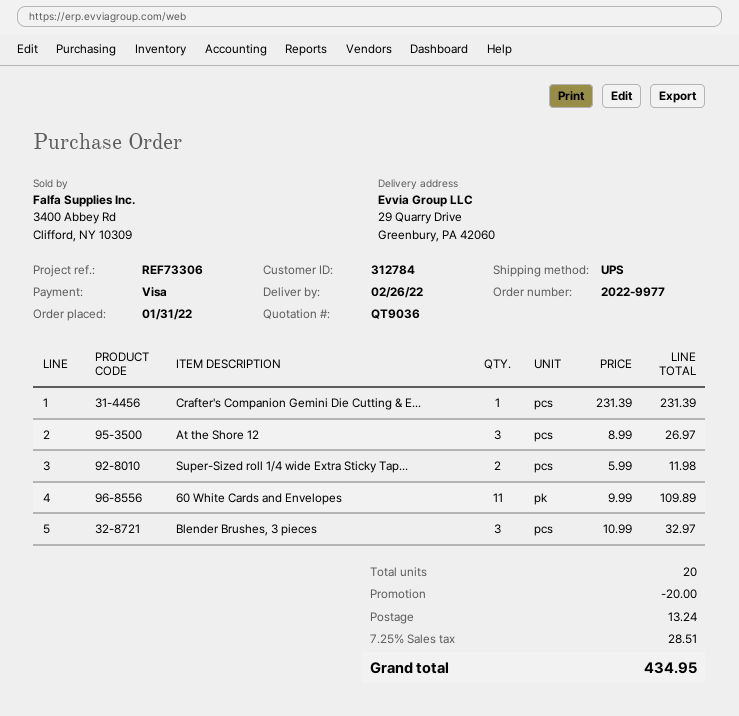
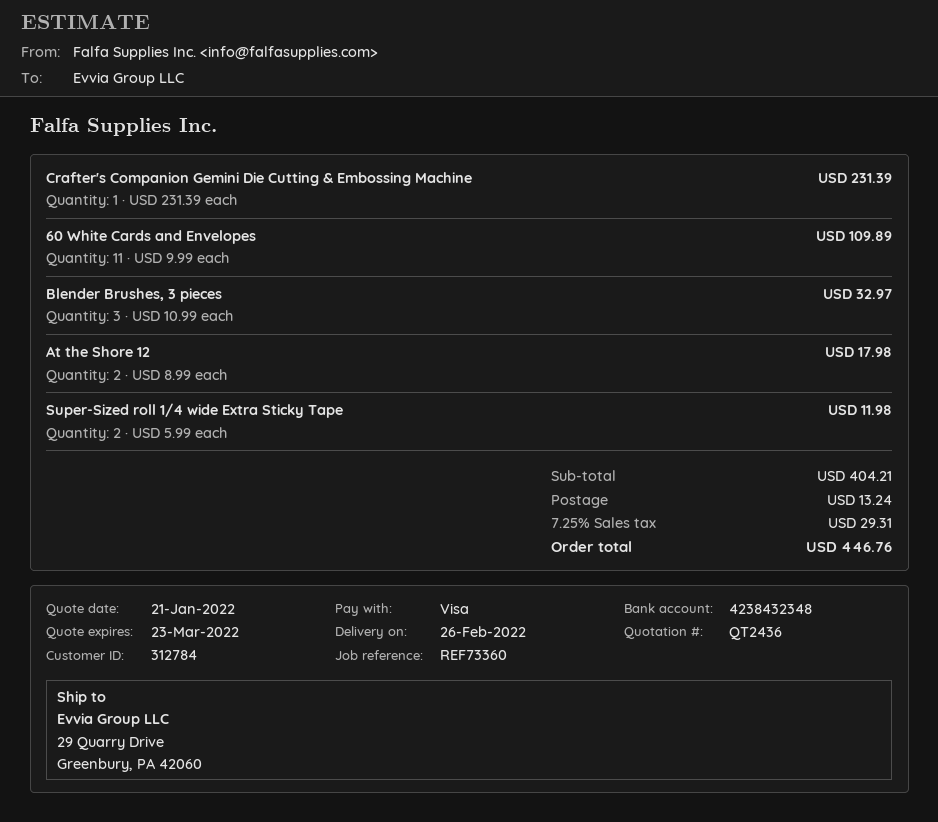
quote number: QT9036 -> QT2436
reference: REF73306 -> REF73360
At the Shore 12: 3 x 8.99 = 26.97 -> 2 x 8.99 = 17.98
discount: 20.00 -> none
tax: 7.25% = 28.51 -> 7.25% = 29.31
total: 434.95 -> 446.76

